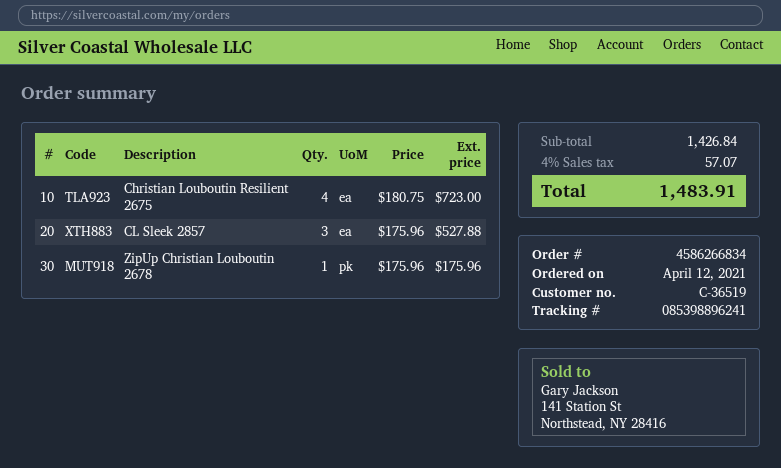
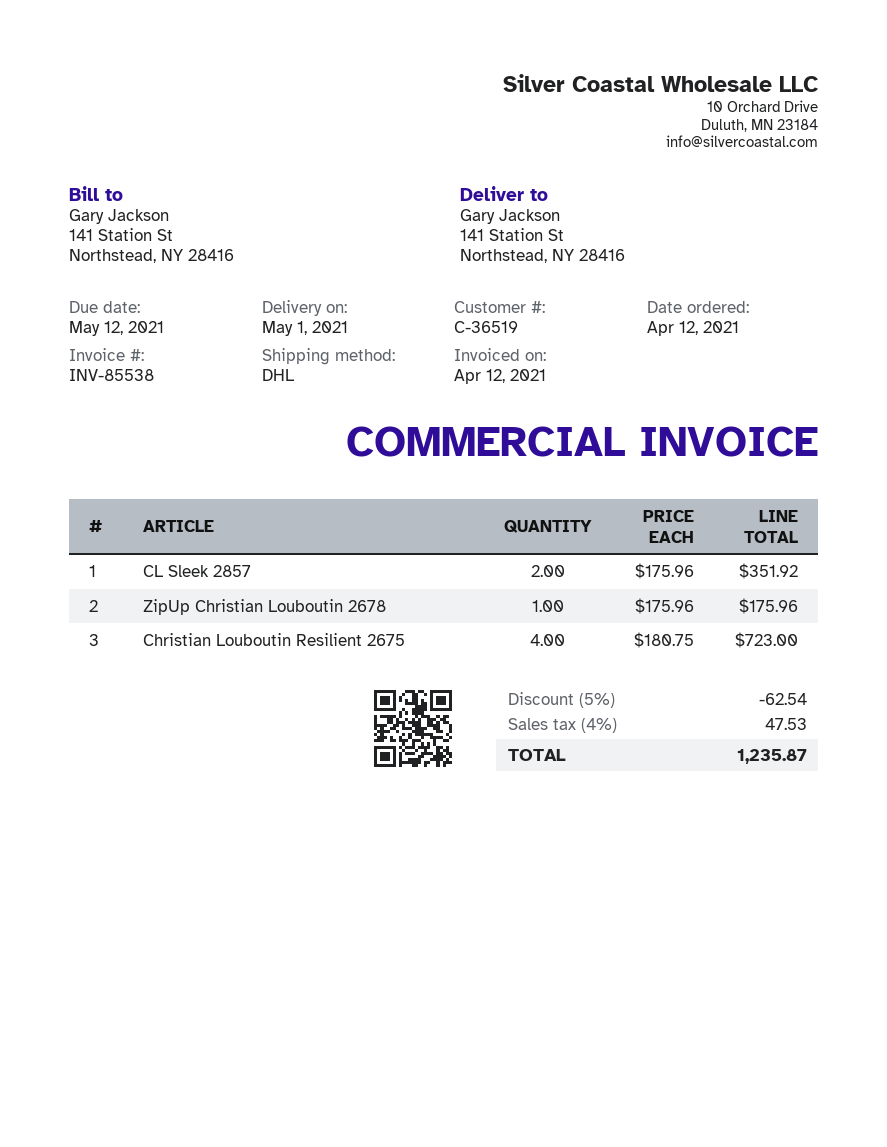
CL Sleek 2857: 3 x 175.96 = 527.88 -> 2 x 175.96 = 351.92
discount: none -> 5% = 62.54
tax: 4% = 57.07 -> 4% = 47.53
total: 1483.91 -> 1235.87

